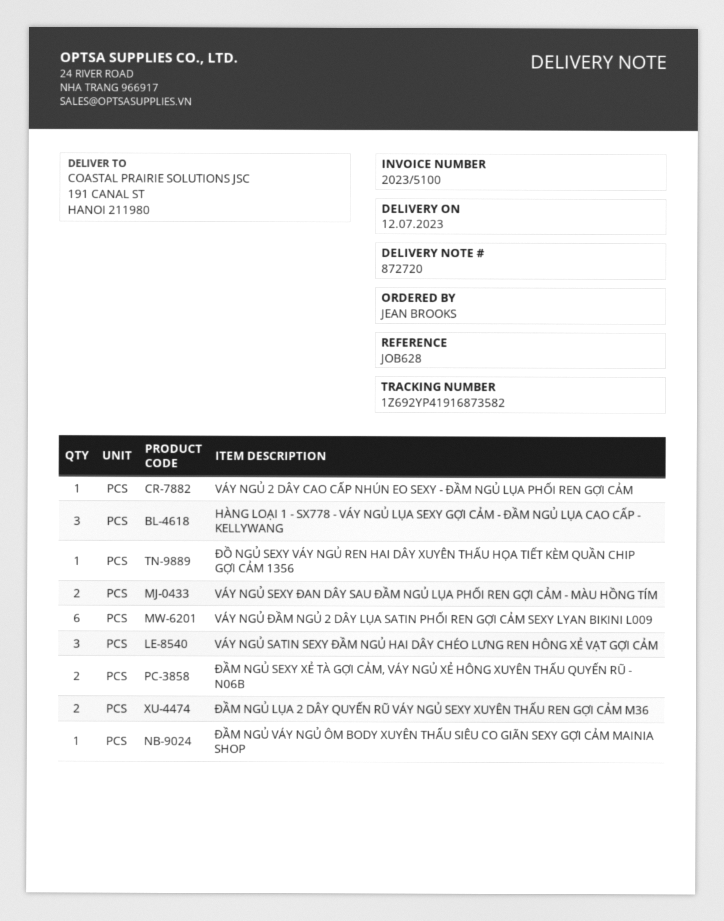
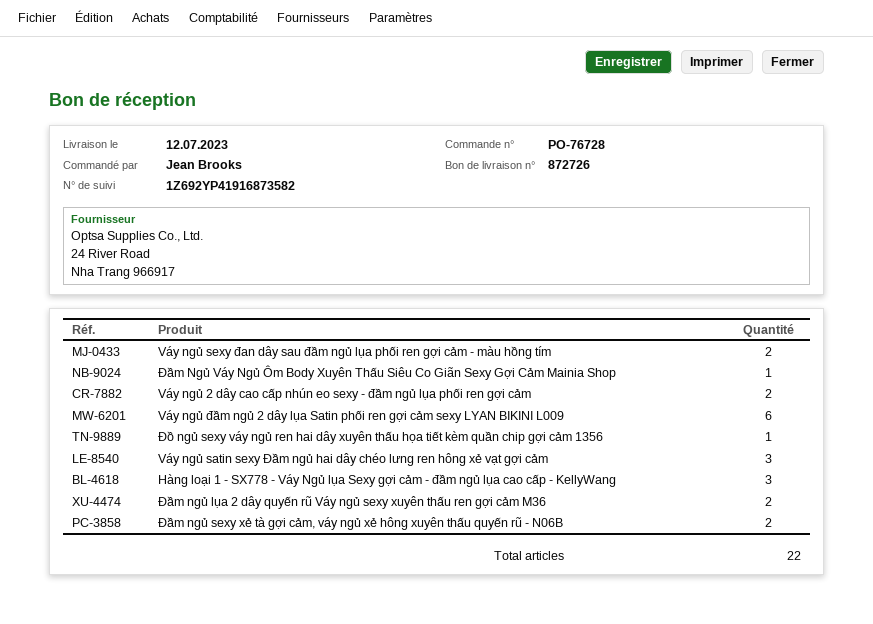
delivery note number: 872720 -> 872726
VÁY NGỦ 2 DÂY CAO CẤP NHÚN EO SEXY - ĐẦM NGỦ LỤA PHỐI REN GỢI CẢM: 1 -> 2

